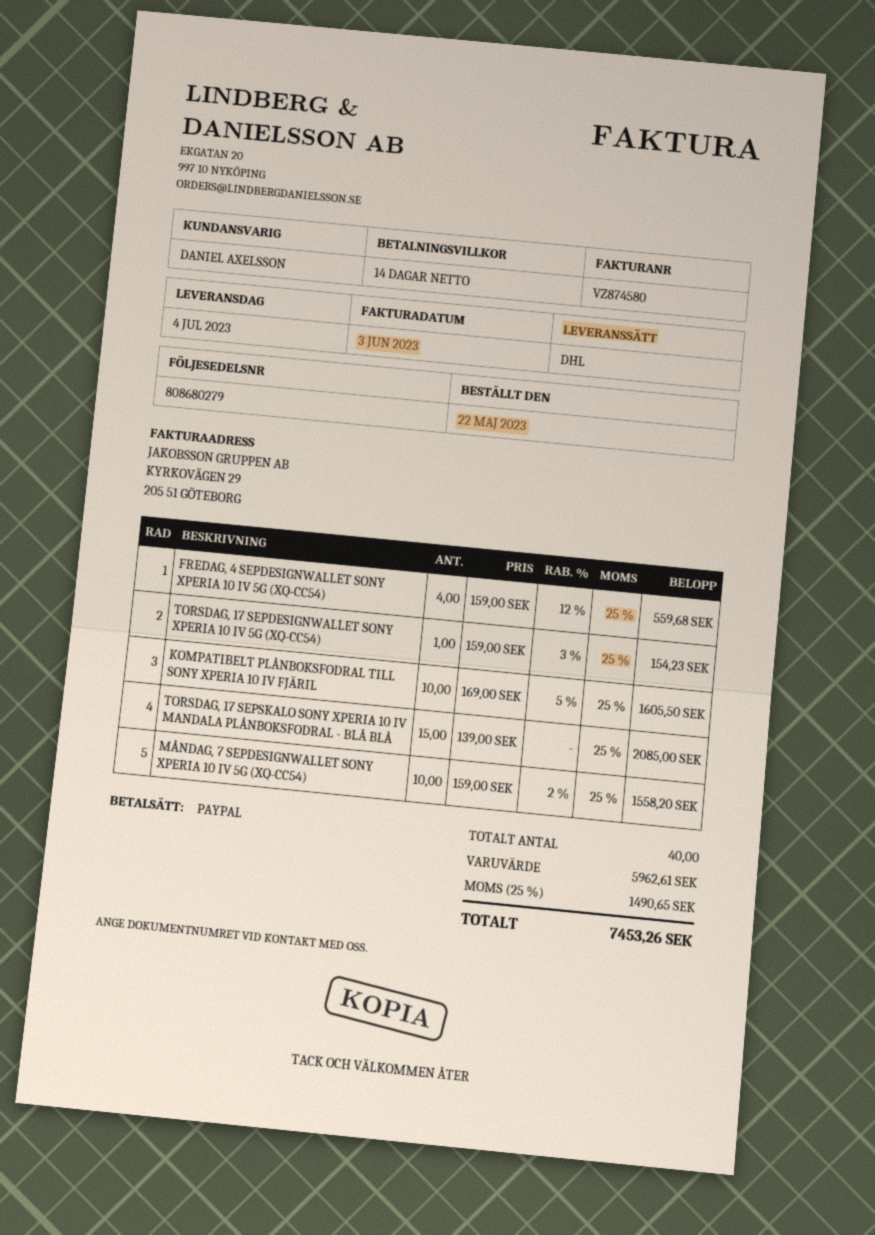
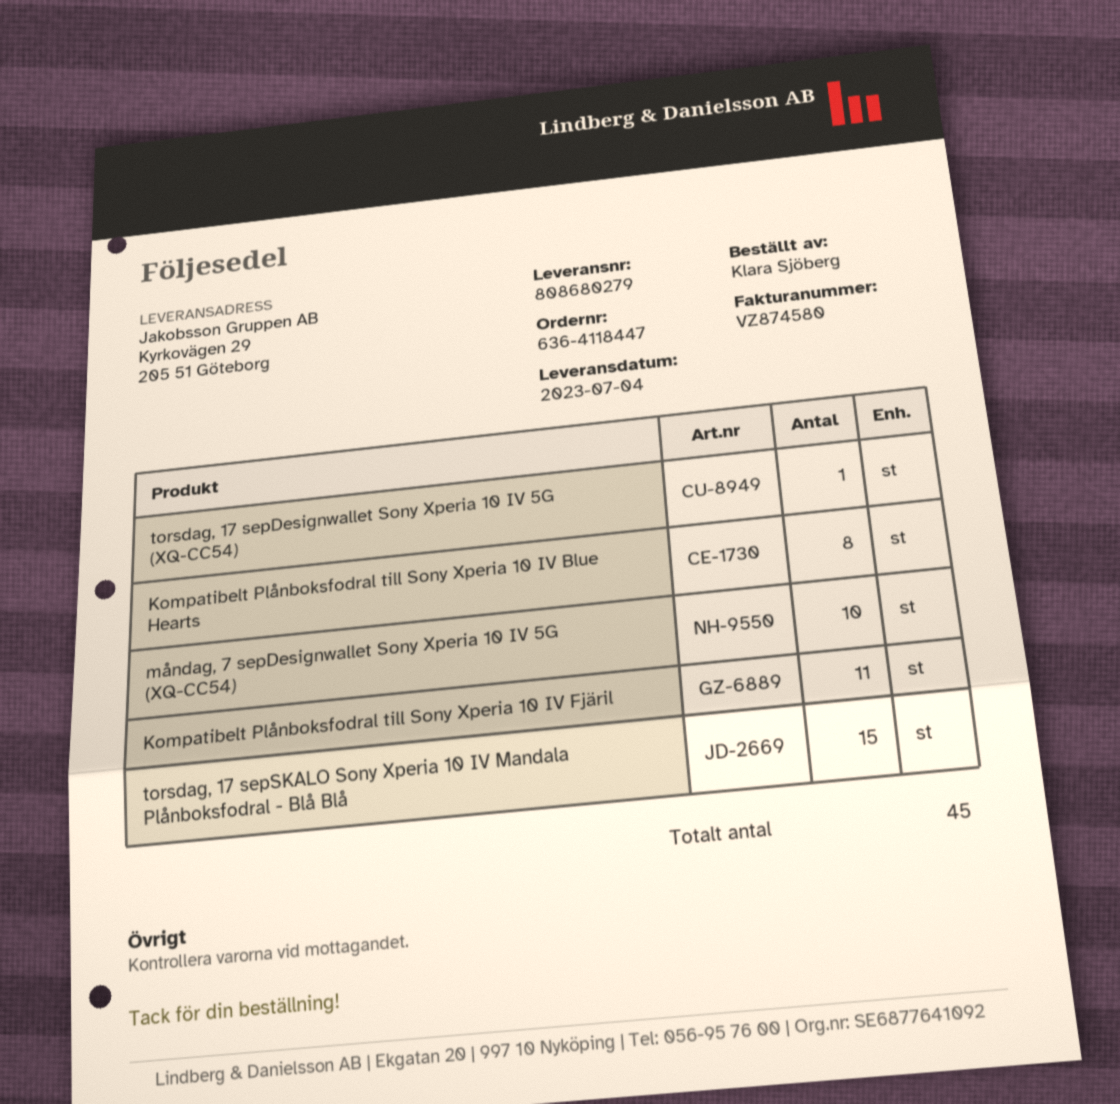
FREDAG, 4 SEPDESIGNWALLET SONY XPERIA 10 IV 5G (XQ-CC54): 4 -> none
KOMPATIBELT PLÅNBOKSFODRAL TILL SONY XPERIA 10 IV FJÄRIL: 10 -> 11
Kompatibelt Plånboksfodral till Sony Xperia 10 IV Blue Hearts: none -> 8
total quantity: 40 -> 45

